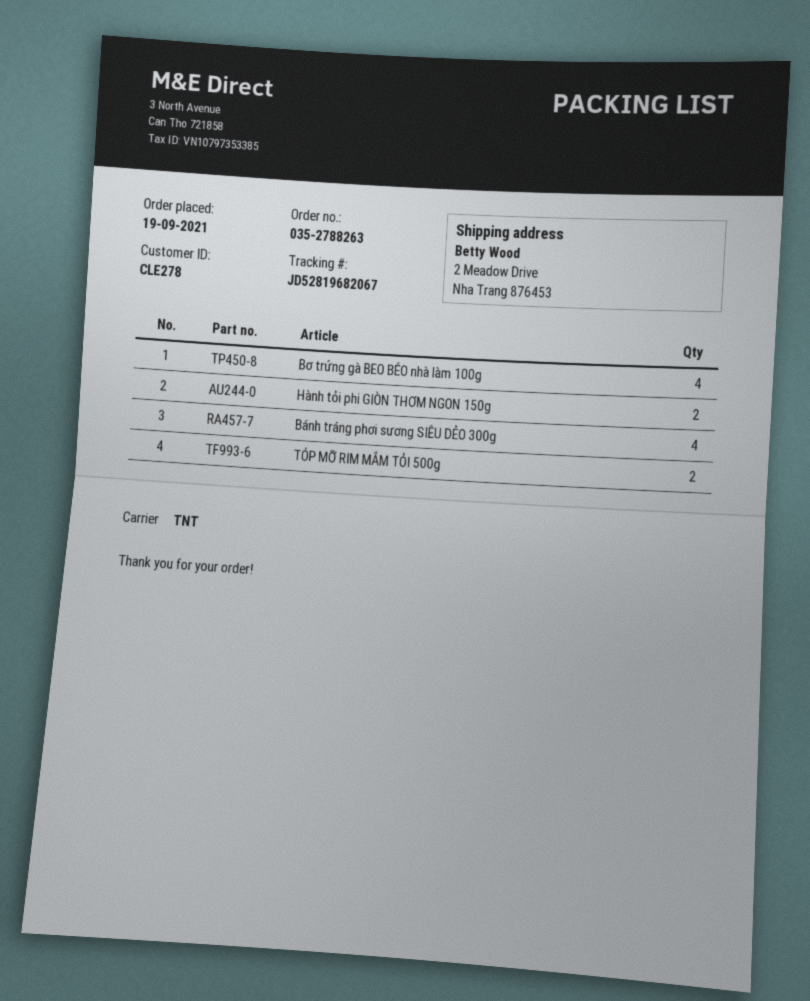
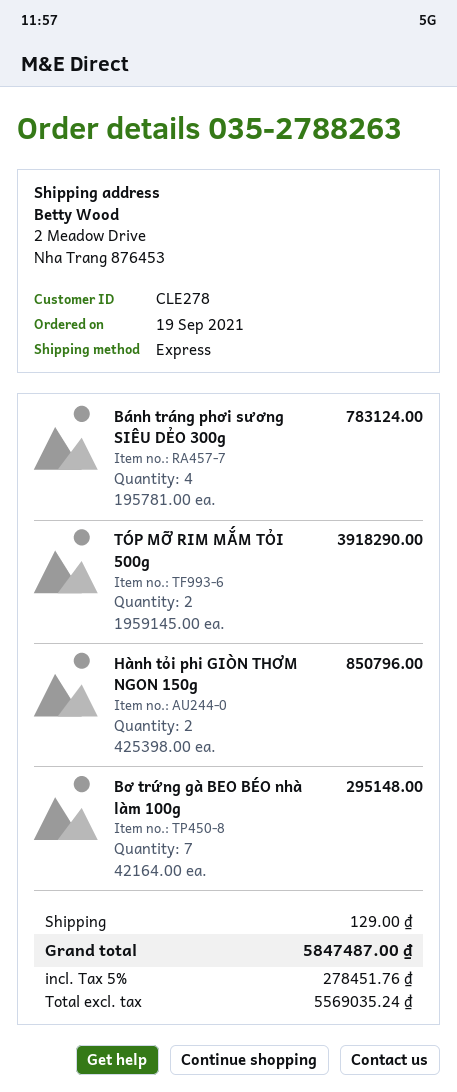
shipping method: TNT -> express
Bơ trứng gà BEO BÉO nhà làm 100g: 4 -> 7

